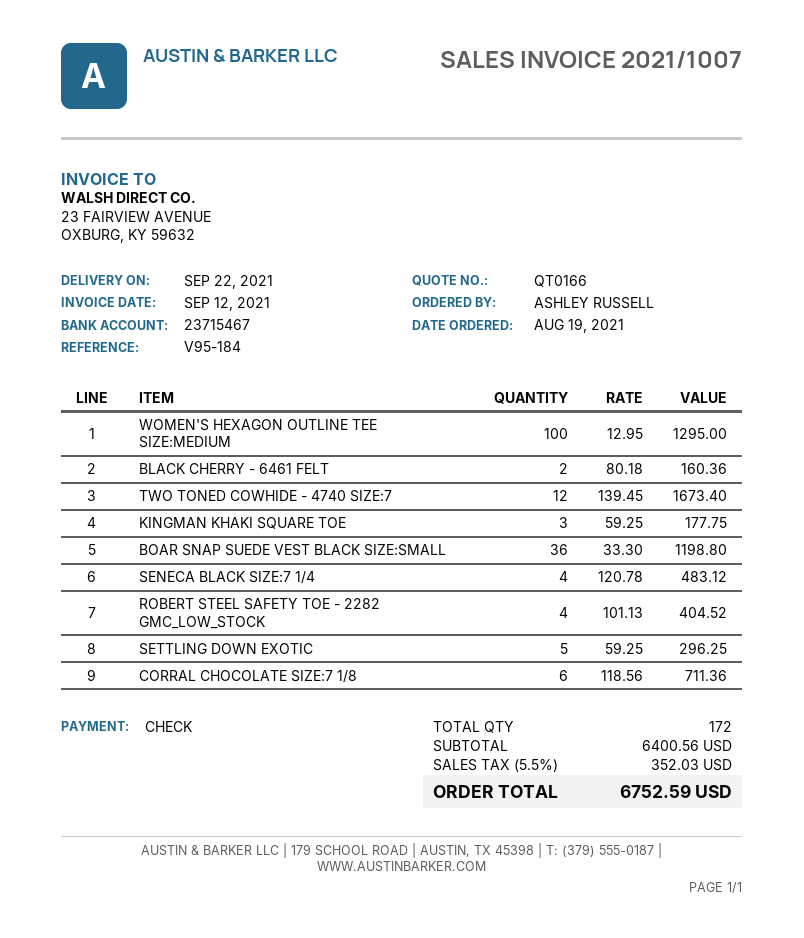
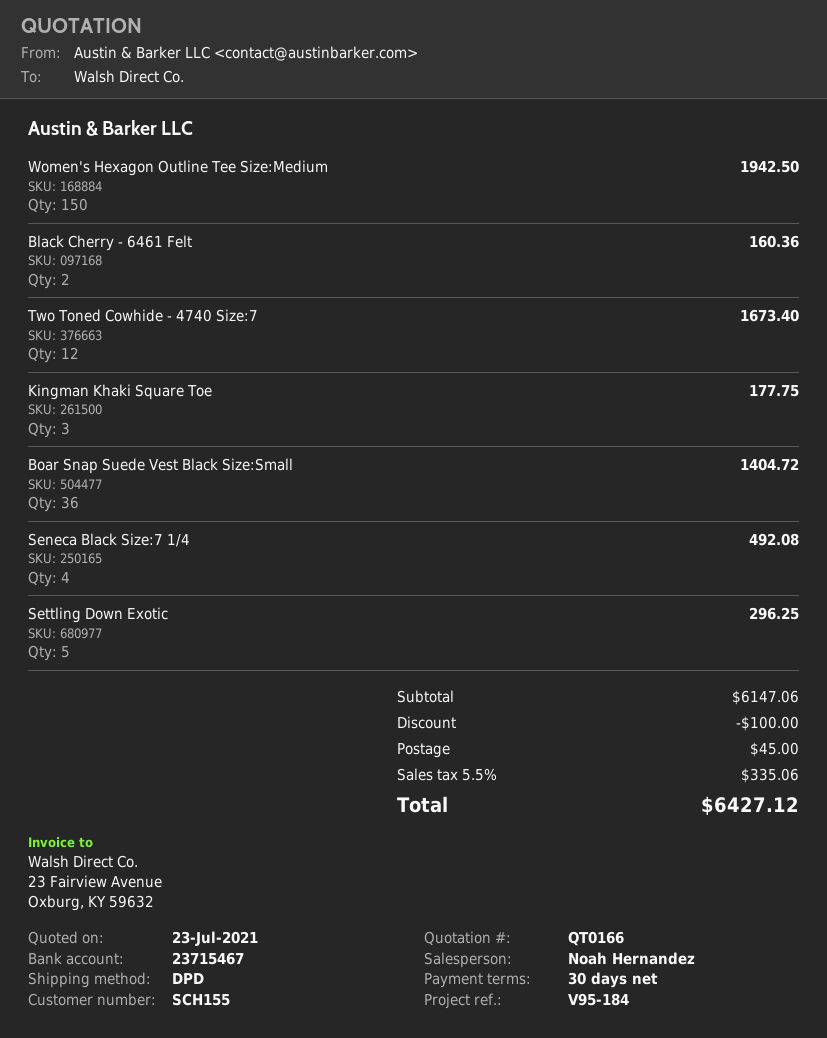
WOMEN'S HEXAGON OUTLINE TEE SIZE:MEDIUM: 100 for 1295.00 -> 150 for 1942.50
BOAR SNAP SUEDE VEST BLACK SIZE:SMALL: 36 for 1198.80 -> 36 for 1404.72
SENECA BLACK SIZE:7 1/4: 4 for 483.12 -> 4 for 492.08
ROBERT STEEL SAFETY TOE - 2282 GMC_LOW_STOCK: 4 for 404.52 -> none
CORRAL CHOCOLATE SIZE:7 1/8: 6 for 711.36 -> none
subtotal: 6400.56 -> 6147.06
discount: none -> 100.00
shipping: none -> 45.00
tax: 5.5% = 352.03 -> 5.5% = 335.06
total: 6752.59 -> 6427.12

